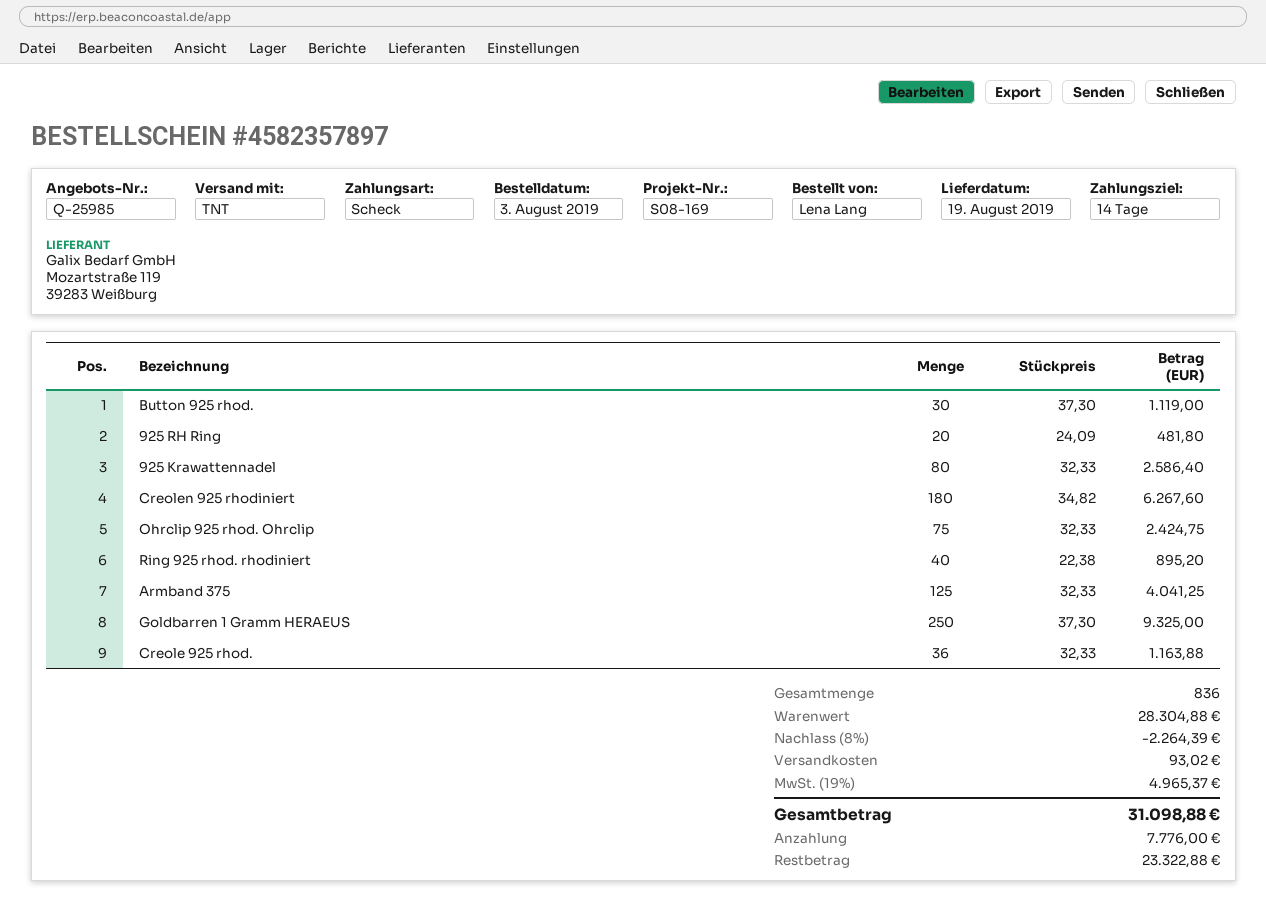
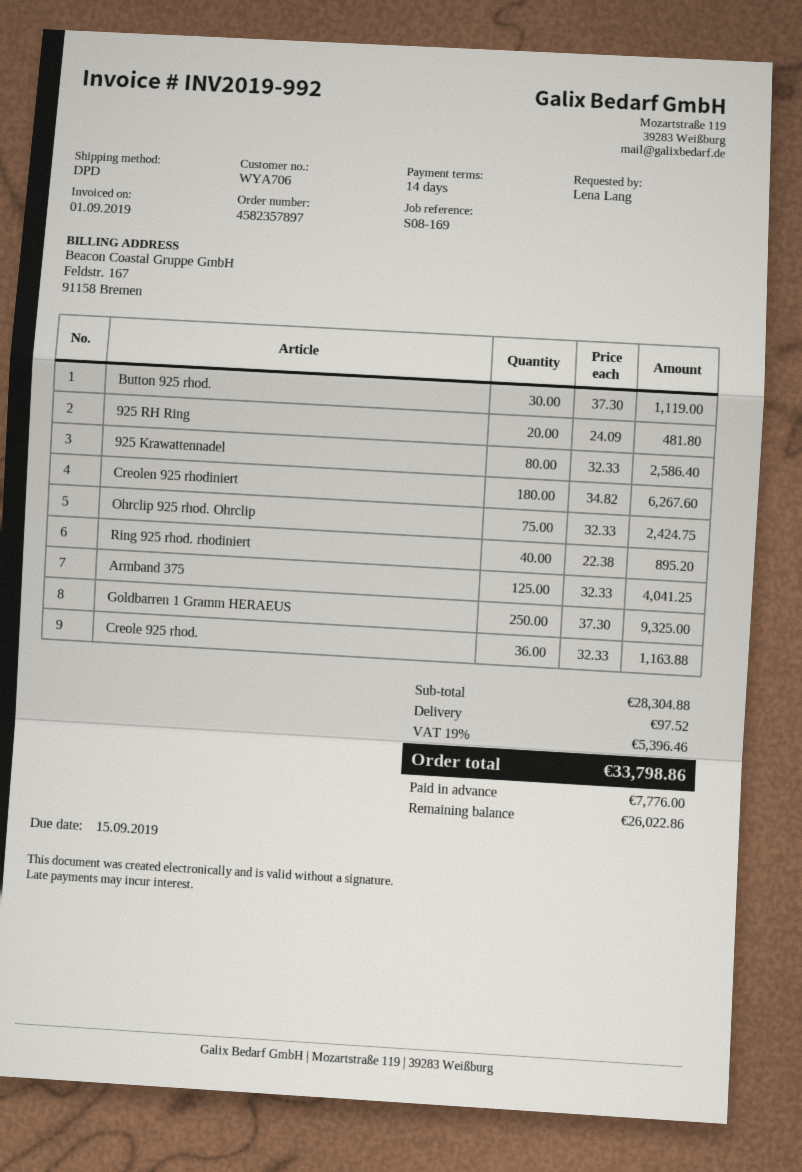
shipping method: TNT -> DPD
discount: 8% = 2264.39 -> none
shipping: 93.02 -> 97.52
tax: 19% = 4965.37 -> 19% = 5396.46
total: 31098.88 -> 33798.86
balance: 23322.88 -> 26022.86

